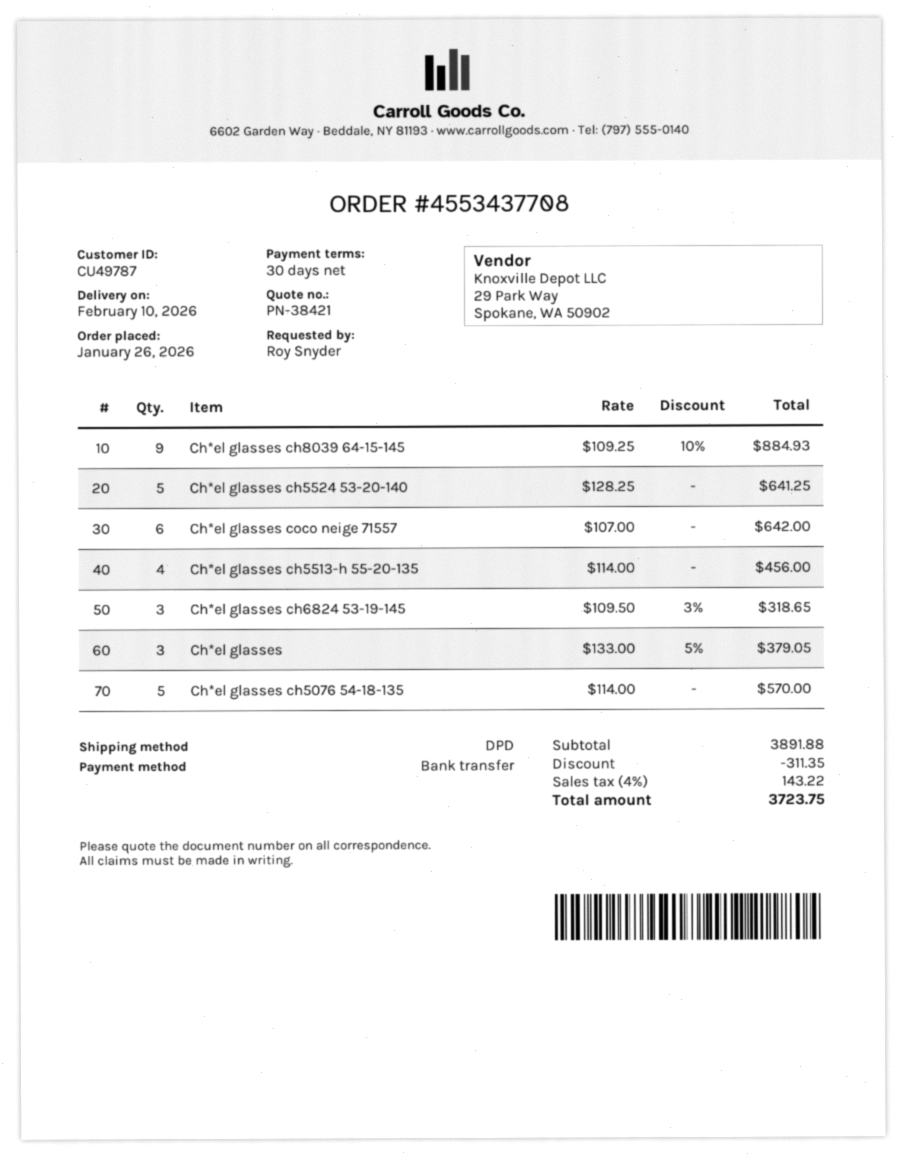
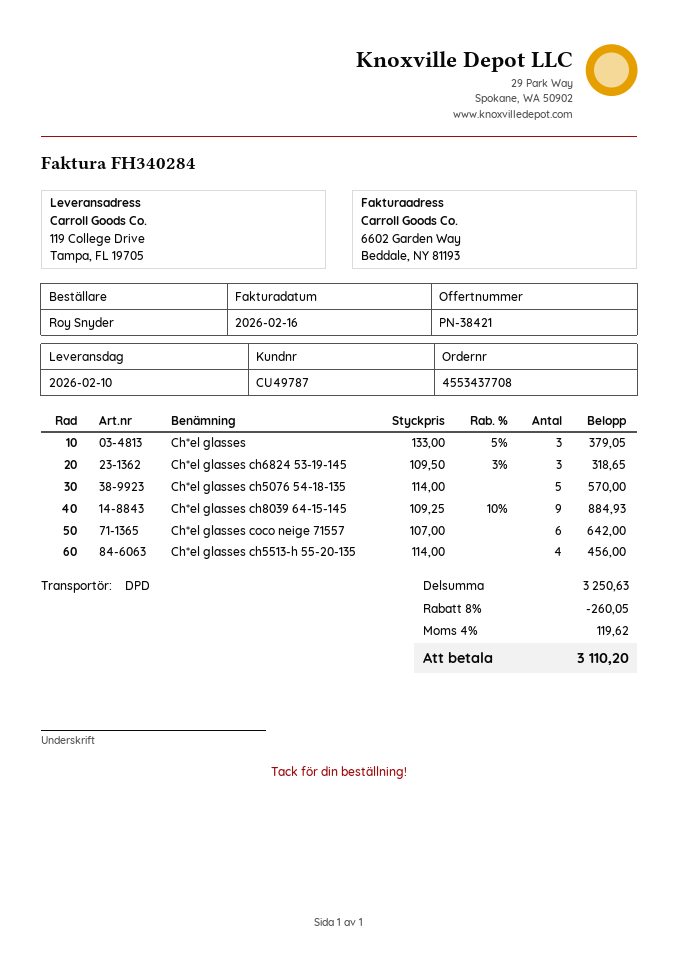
Ch*el glasses ch5524 53-20-140: 5 x 128.25 = 641.25 -> none
subtotal: 3891.88 -> 3250.63
discount: 311.35 -> 260.05
tax: 4% = 143.22 -> 4% = 119.62
total: 3723.75 -> 3110.20

